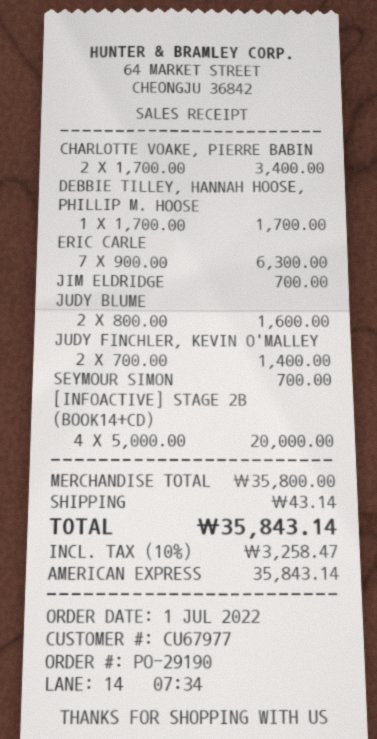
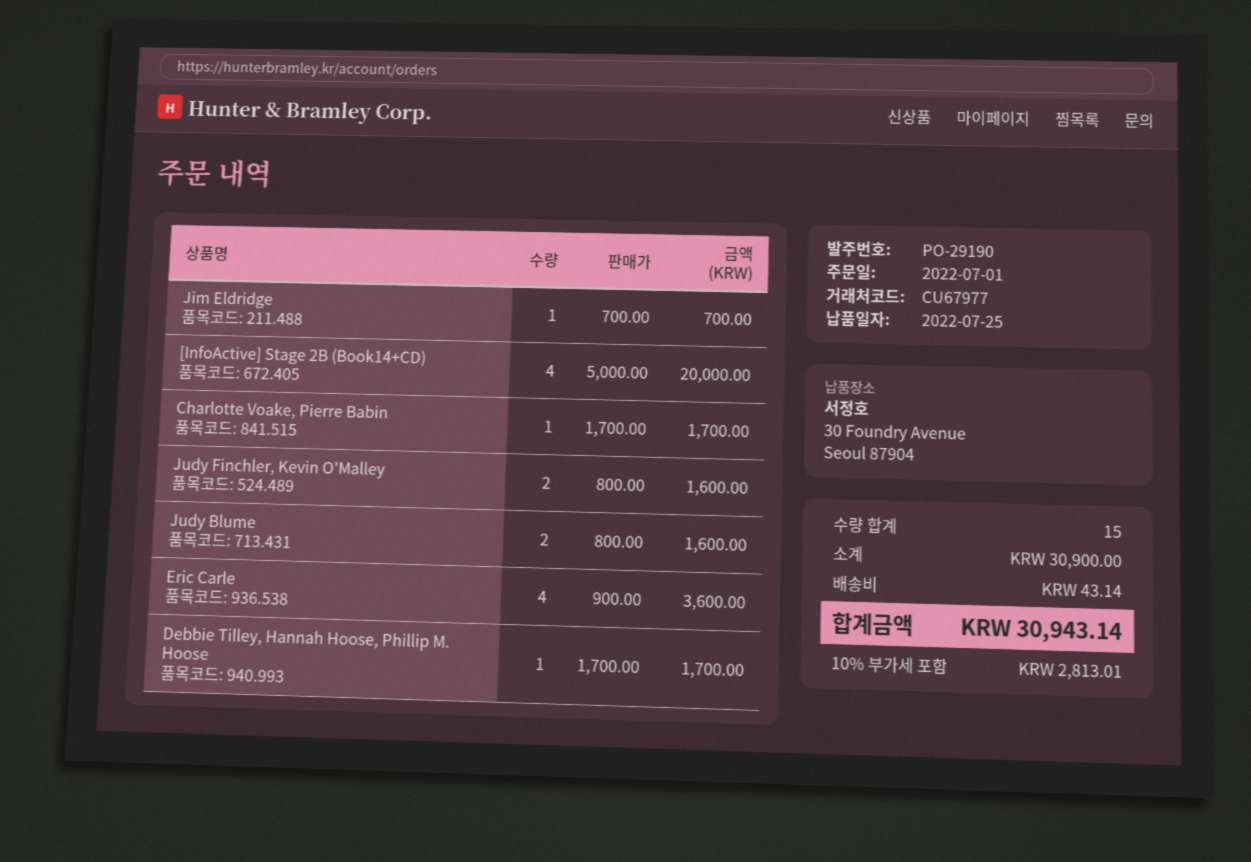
CHARLOTTE VOAKE, PIERRE BABIN: 2 x 1700.00 = 3400.00 -> 1 x 1700.00 = 1700.00
ERIC CARLE: 7 x 900.00 = 6300.00 -> 4 x 900.00 = 3600.00
JUDY FINCHLER, KEVIN O'MALLEY: 2 x 700.00 = 1400.00 -> 2 x 800.00 = 1600.00
SEYMOUR SIMON: 1 x 700.00 = 700.00 -> none
subtotal: 35800.00 -> 30900.00
tax: 10% = 3258.47 -> 10% = 2813.01
total: 35843.14 -> 30943.14

